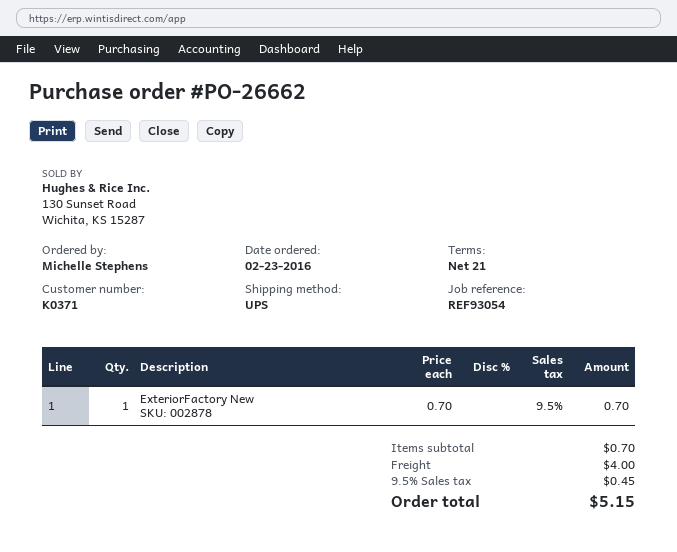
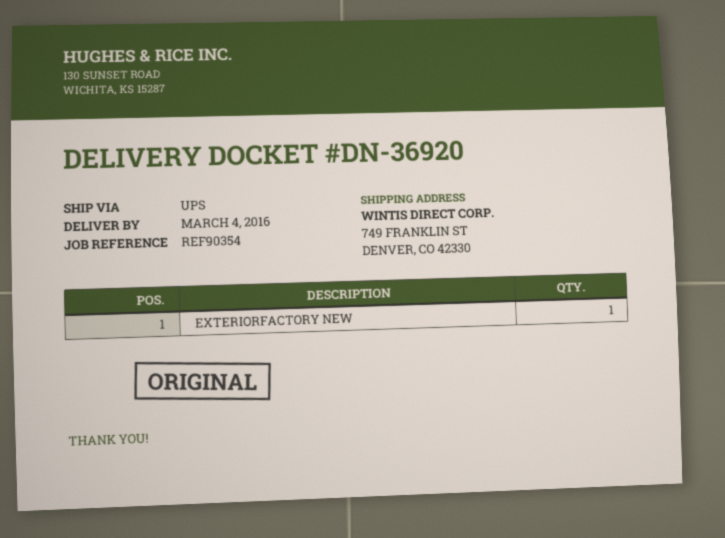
reference: REF93054 -> REF90354

